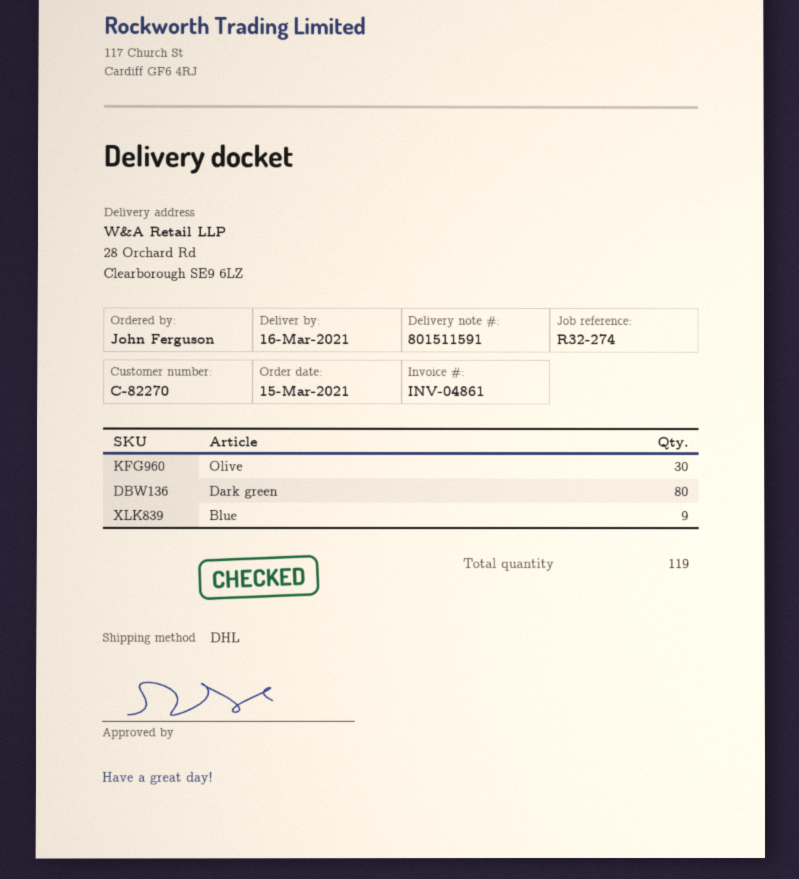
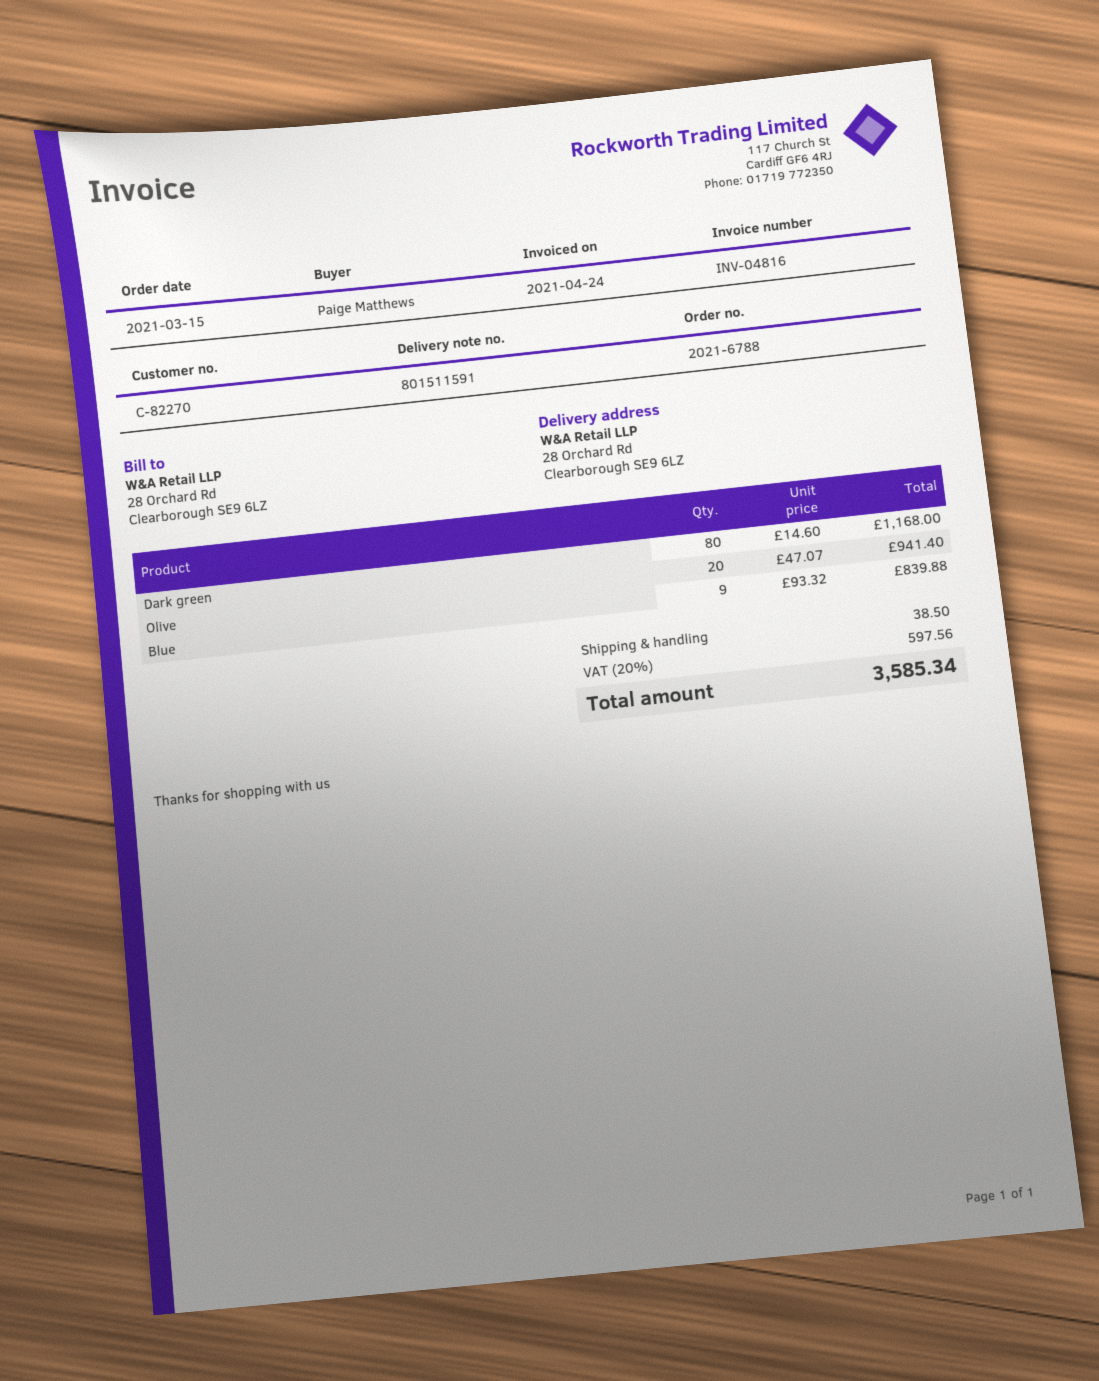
invoice number: INV-04861 -> INV-04816
ordered by: John Ferguson -> Paige Matthews
Olive: 30 -> 20

